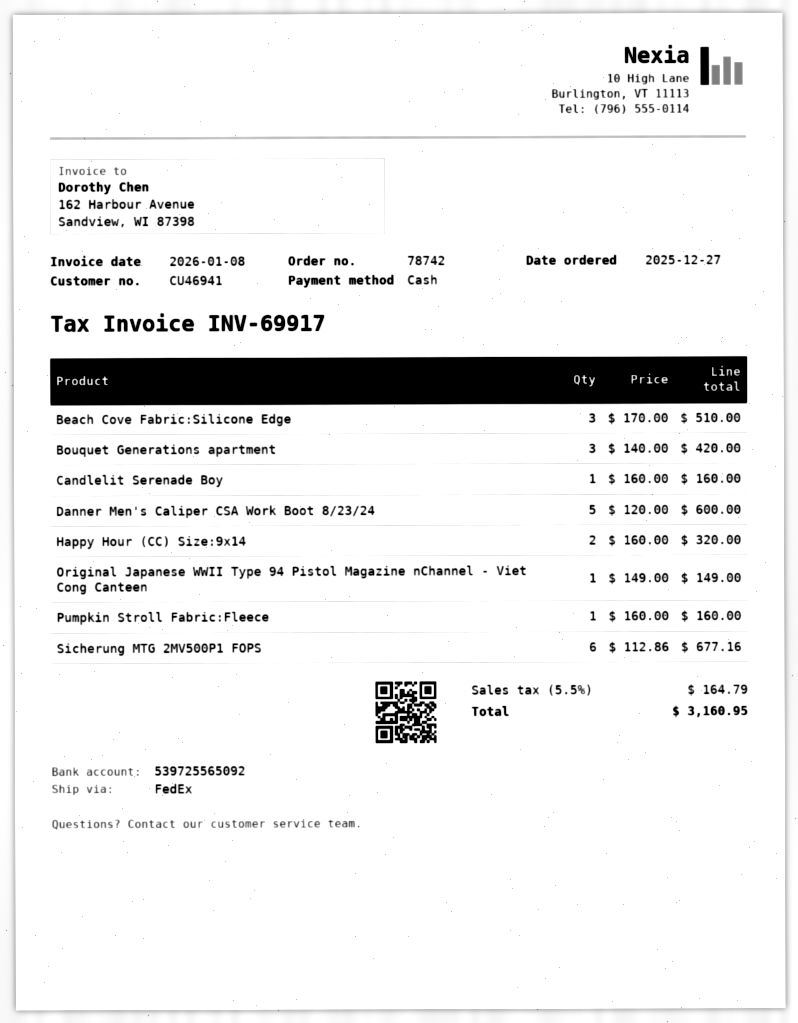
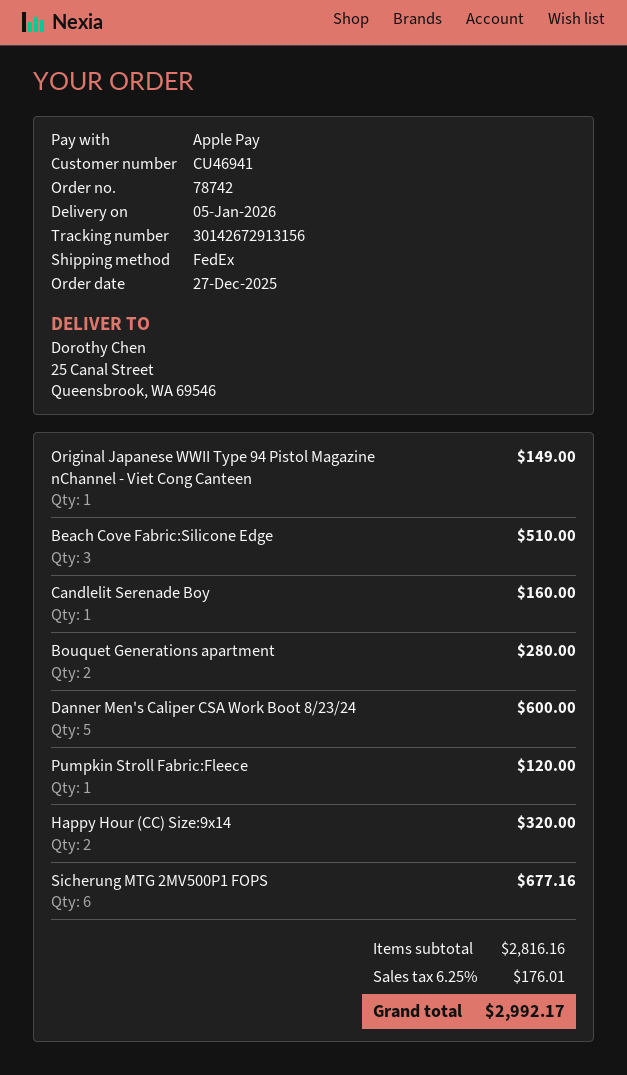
payment method: cash -> Apple Pay
Bouquet Generations apartment: 3 for 420.00 -> 2 for 280.00
Pumpkin Stroll Fabric:Fleece: 1 for 160.00 -> 1 for 120.00
tax: 5.5% = 164.79 -> 6.25% = 176.01
total: 3160.95 -> 2992.17

